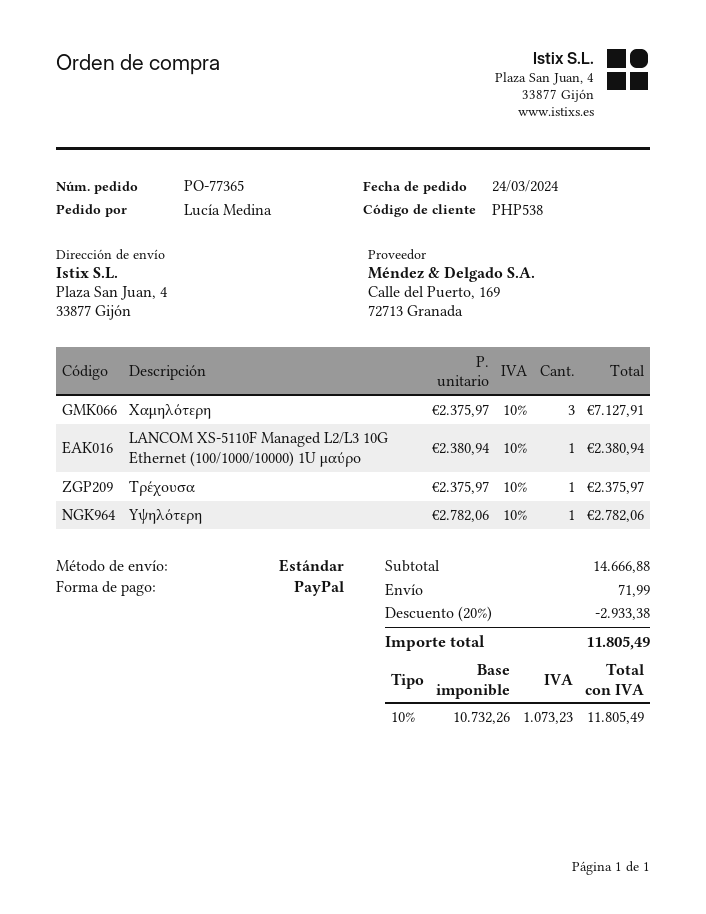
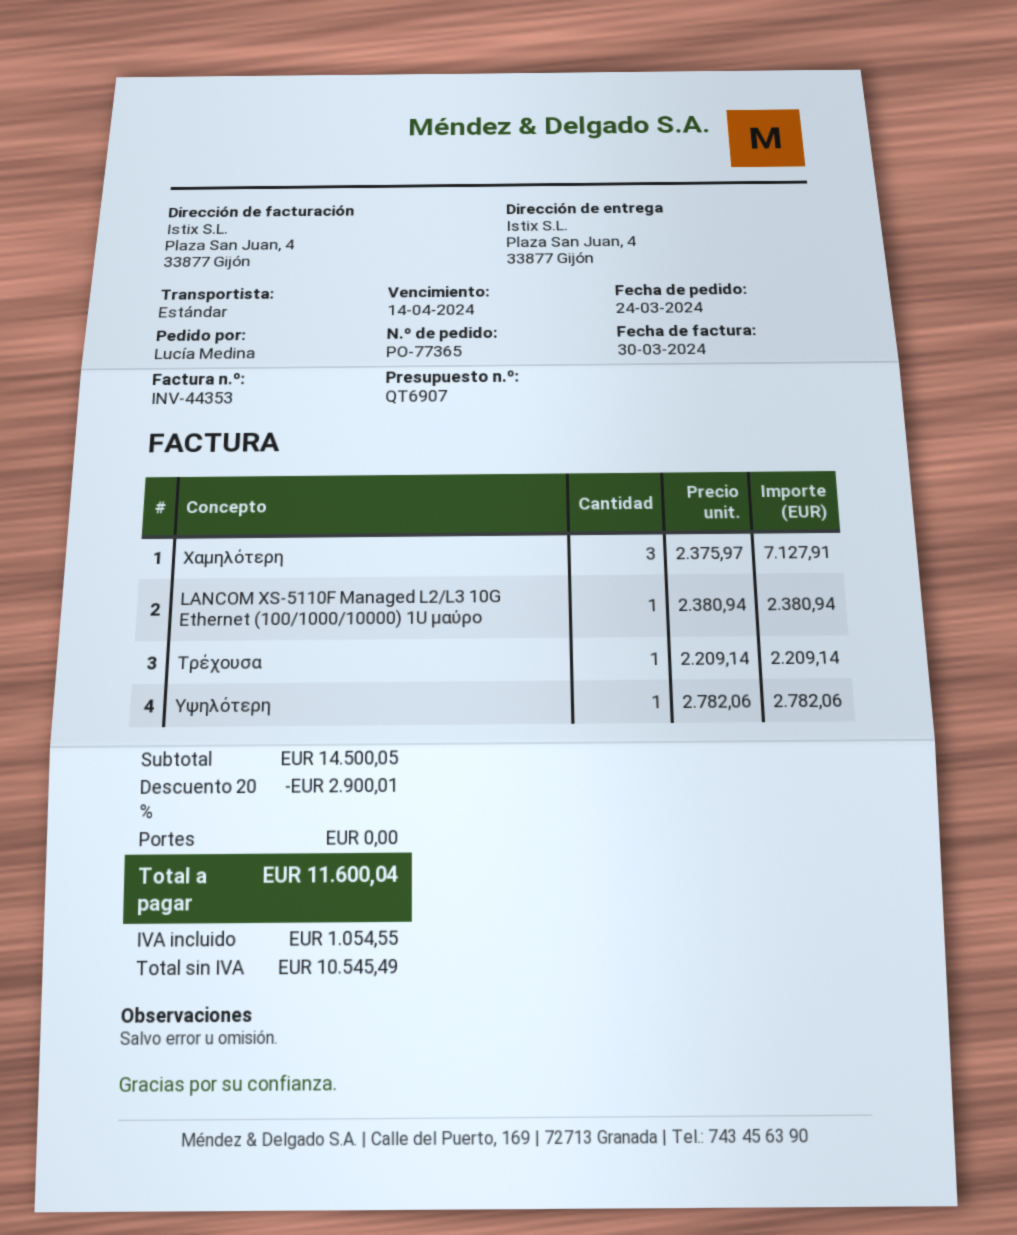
Τρέχουσα: 1 x 2375.97 = 2375.97 -> 1 x 2209.14 = 2209.14
subtotal: 14666.88 -> 14500.05
discount: 20% = 2933.38 -> 20% = 2900.01
shipping: 71.99 -> 0.00
net: 10732.26 -> 10545.49
tax: 1073.23 -> 1054.55
total: 11805.49 -> 11600.04

